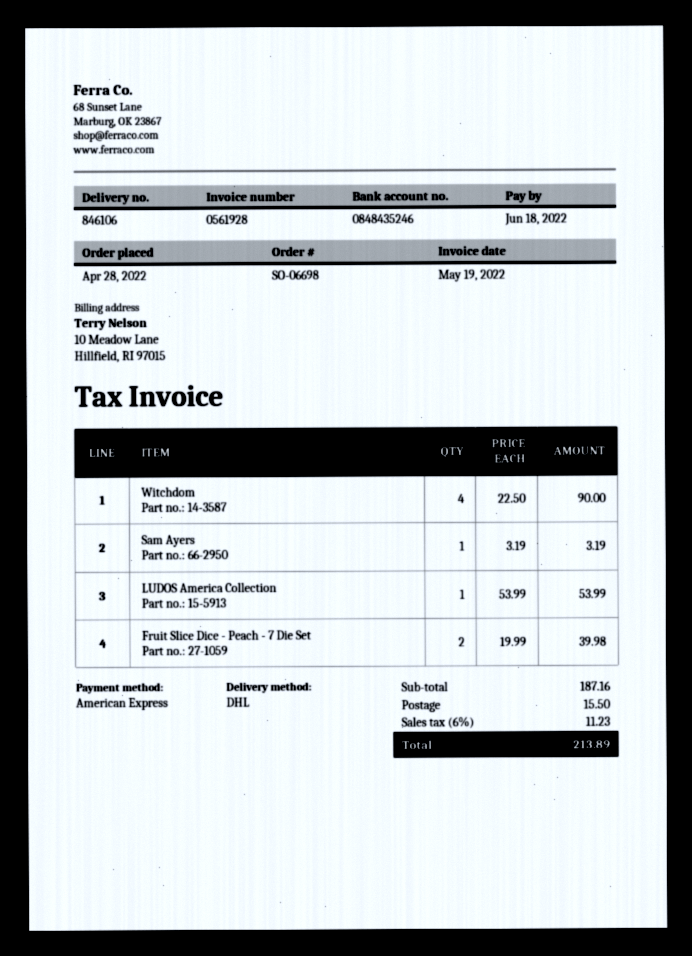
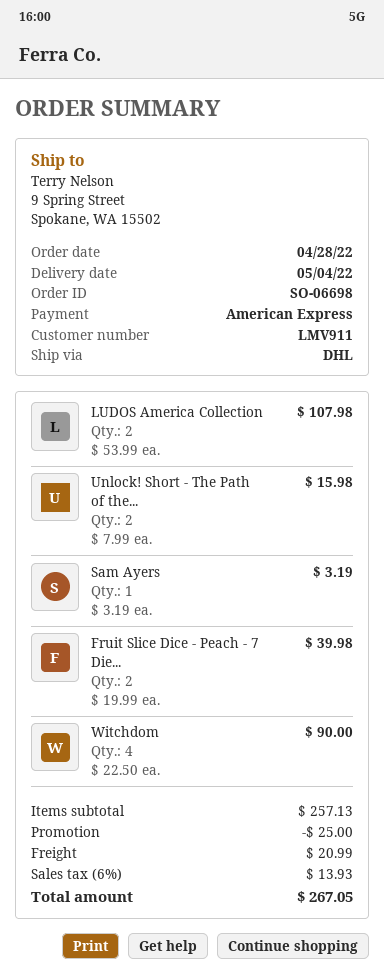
LUDOS America Collection: 1 x 53.99 = 53.99 -> 2 x 53.99 = 107.98
Unlock! Short - The Path of the...: none -> 2 x 7.99 = 15.98
subtotal: 187.16 -> 257.13
discount: none -> 25.00
shipping: 15.50 -> 20.99
tax: 6% = 11.23 -> 6% = 13.93
total: 213.89 -> 267.05

